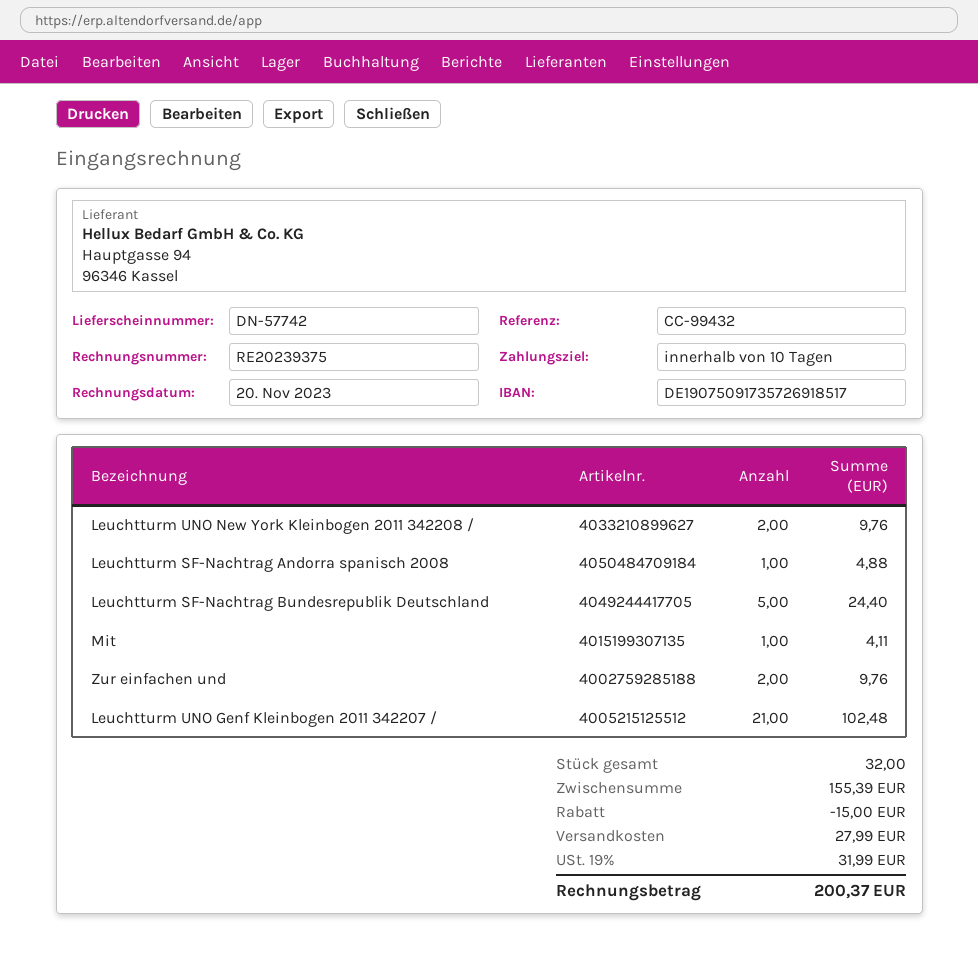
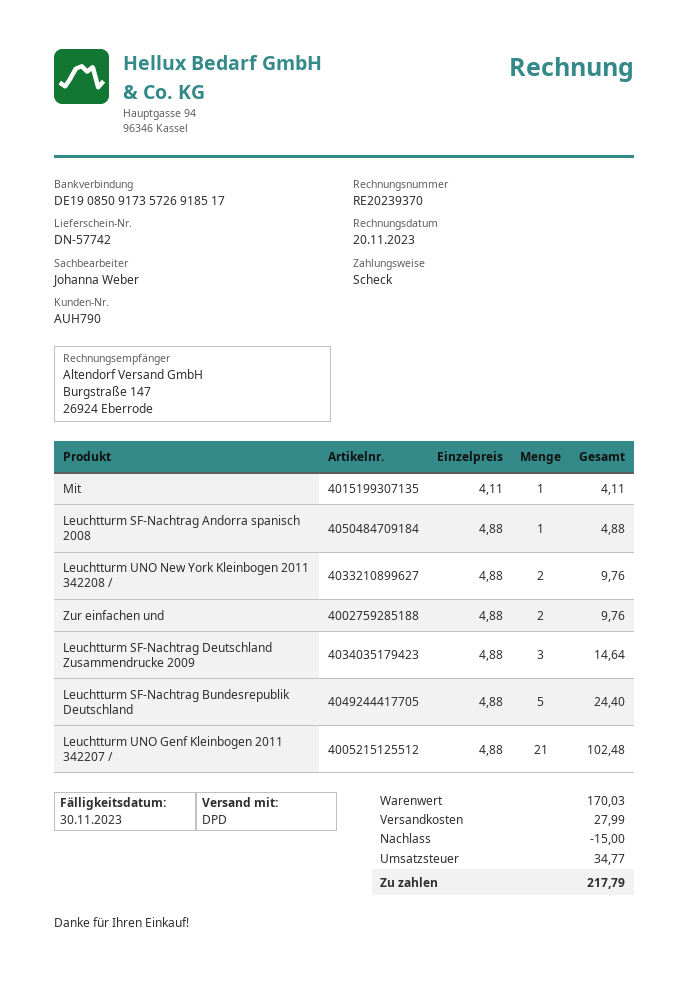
invoice number: RE20239375 -> RE20239370
bank account: DE19075091735726918517 -> DE19085091735726918517
Leuchtturm SF-Nachtrag Deutschland Zusammendrucke 2009: none -> 3 for 14.64
subtotal: 155.39 -> 170.03
tax: 31.99 -> 34.77
total: 200.37 -> 217.79

